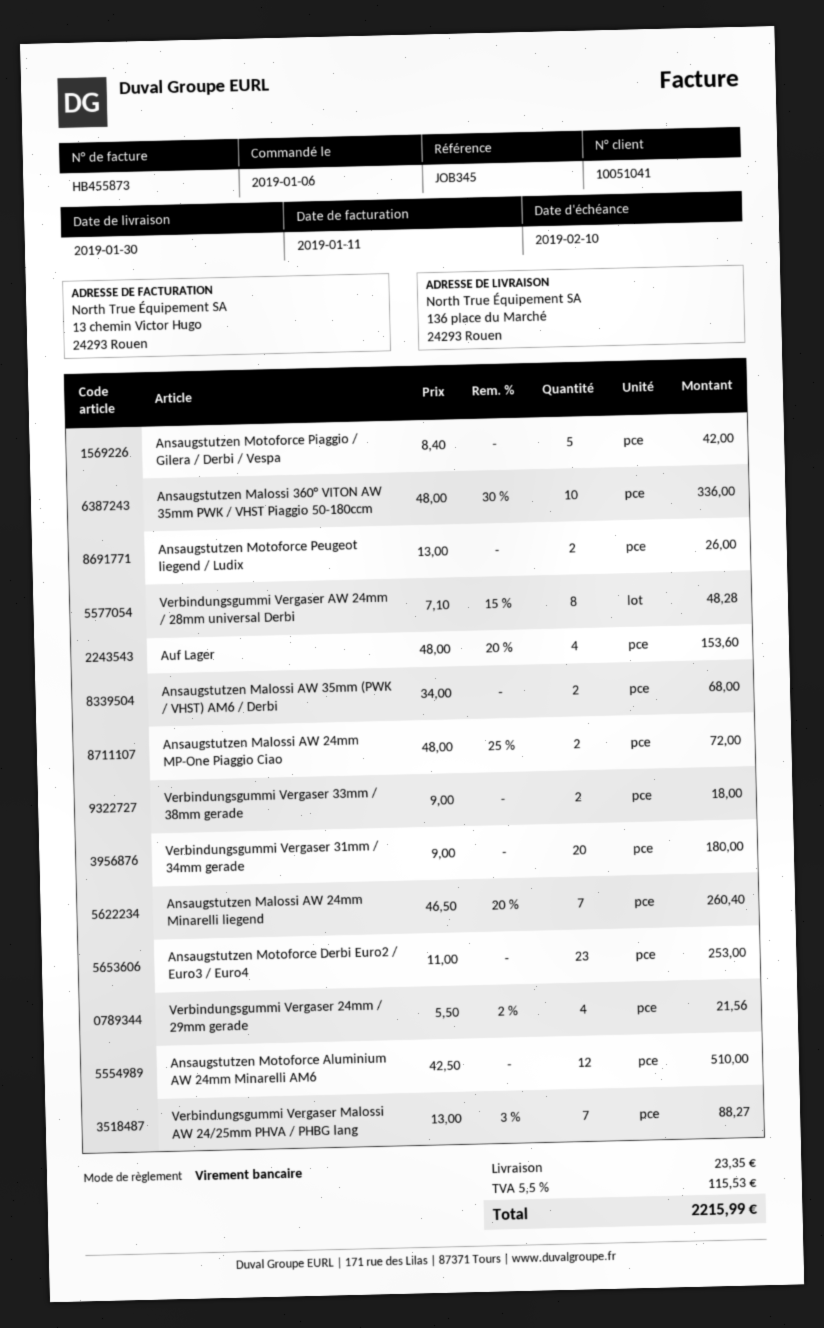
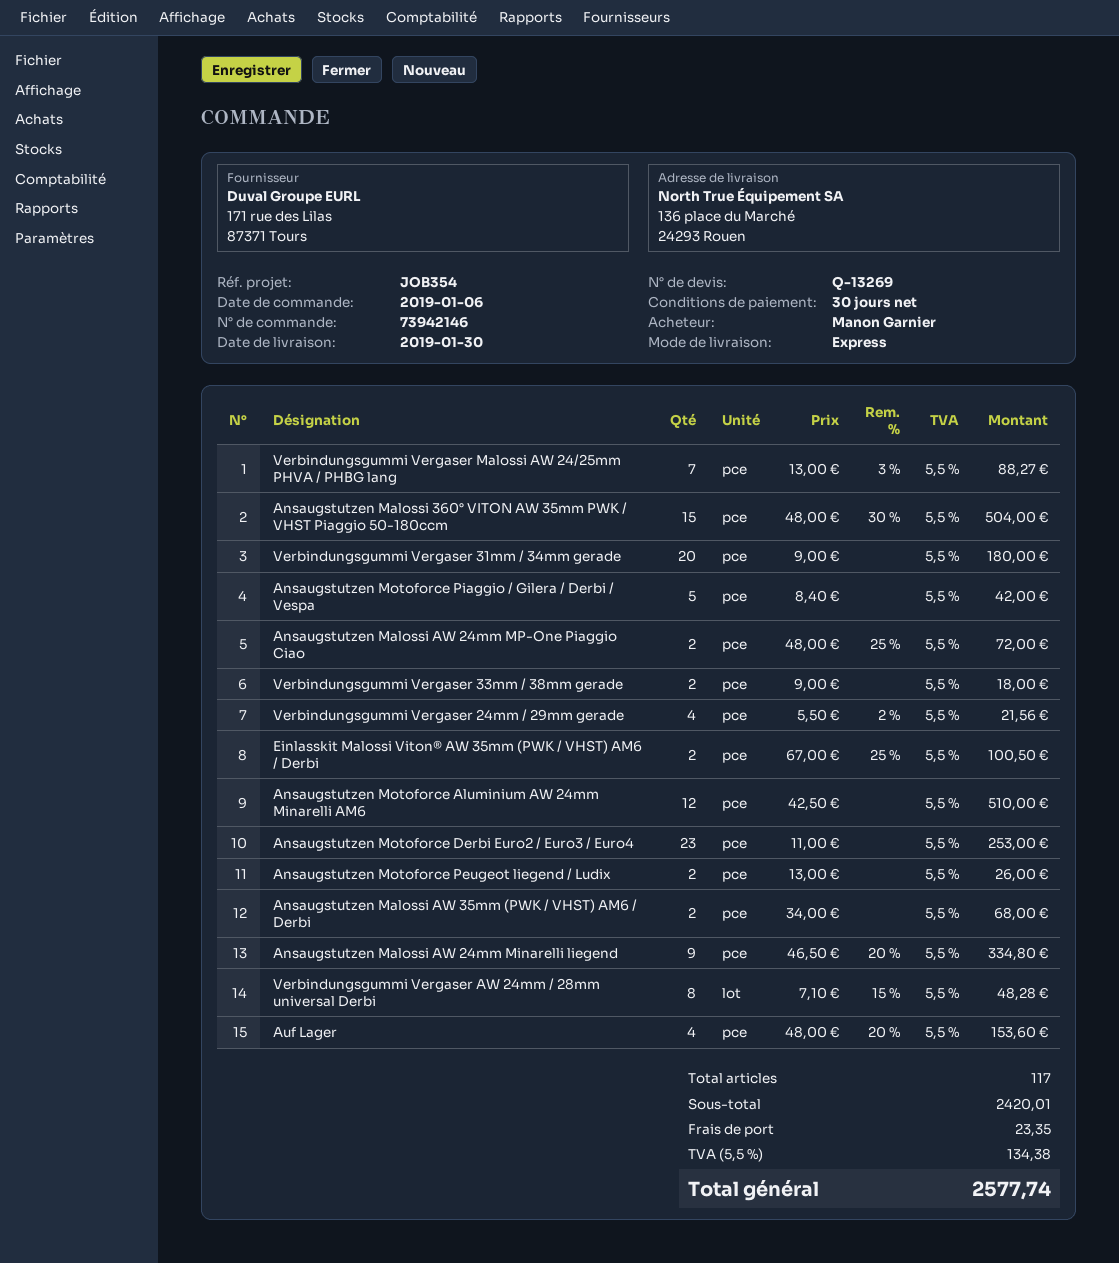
reference: JOB345 -> JOB354
Ansaugstutzen Malossi 360° VITON AW 35mm PWK / VHST Piaggio 50-180ccm: 10 x 48.00 - 30% = 336.00 -> 15 x 48.00 - 30% = 504.00
Ansaugstutzen Malossi AW 24mm Minarelli liegend: 7 x 46.50 - 20% = 260.40 -> 9 x 46.50 - 20% = 334.80
Einlasskit Malossi Viton® AW 35mm (PWK / VHST) AM6 / Derbi: none -> 2 x 67.00 - 25% = 100.50
tax: 5.5% = 115.53 -> 5.5% = 134.38
total: 2215.99 -> 2577.74

